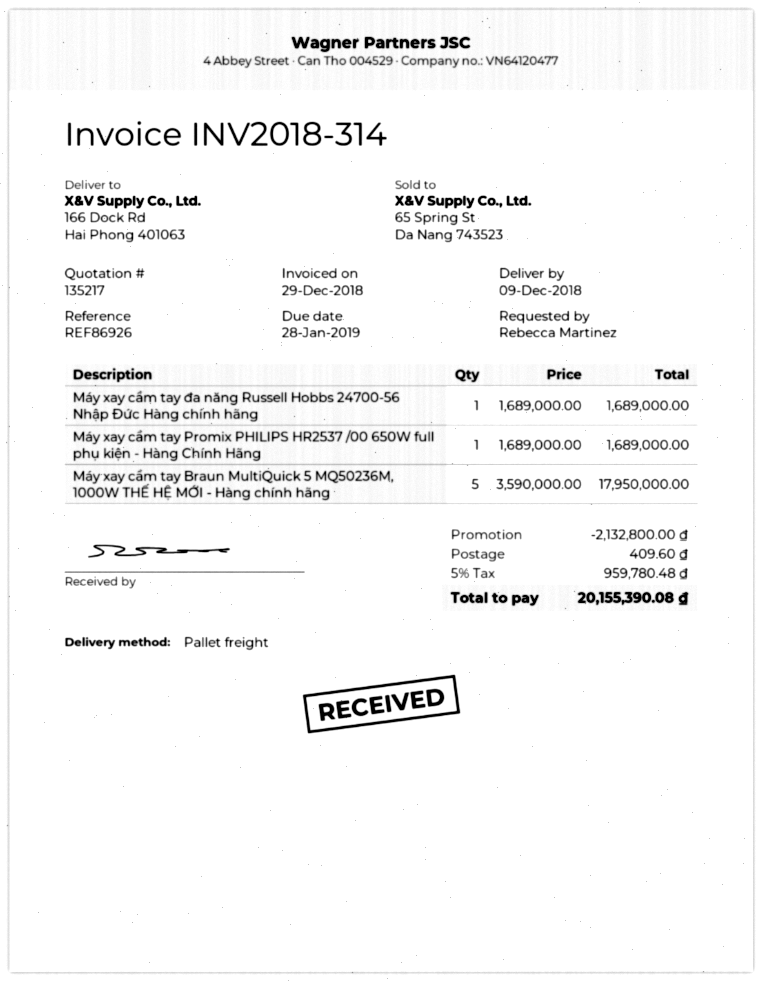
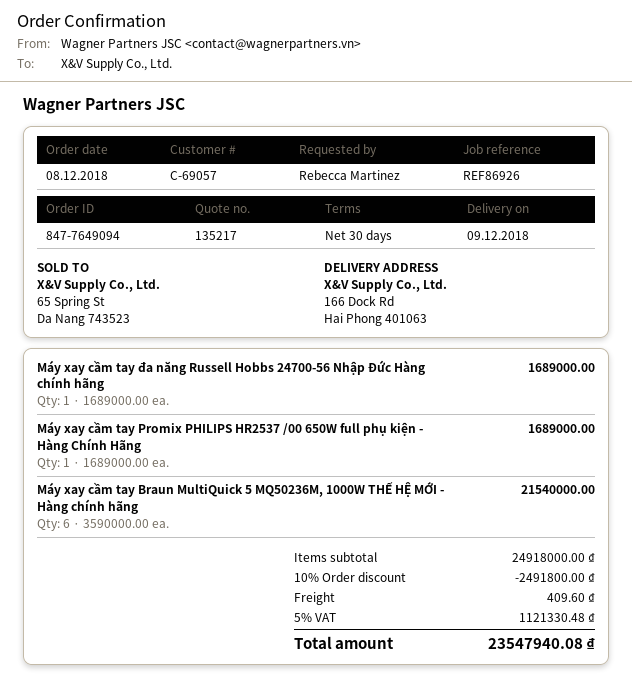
Máy xay cầm tay Braun MultiQuick 5 MQ50236M, 1000W THẾ HỆ MỚI - Hàng chính hãng: 5 x 3590000.00 = 17950000.00 -> 6 x 3590000.00 = 21540000.00
discount: 2132800.00 -> 2491800.00
tax: 5% = 959780.48 -> 5% = 1121330.48
total: 20155390.08 -> 23547940.08

